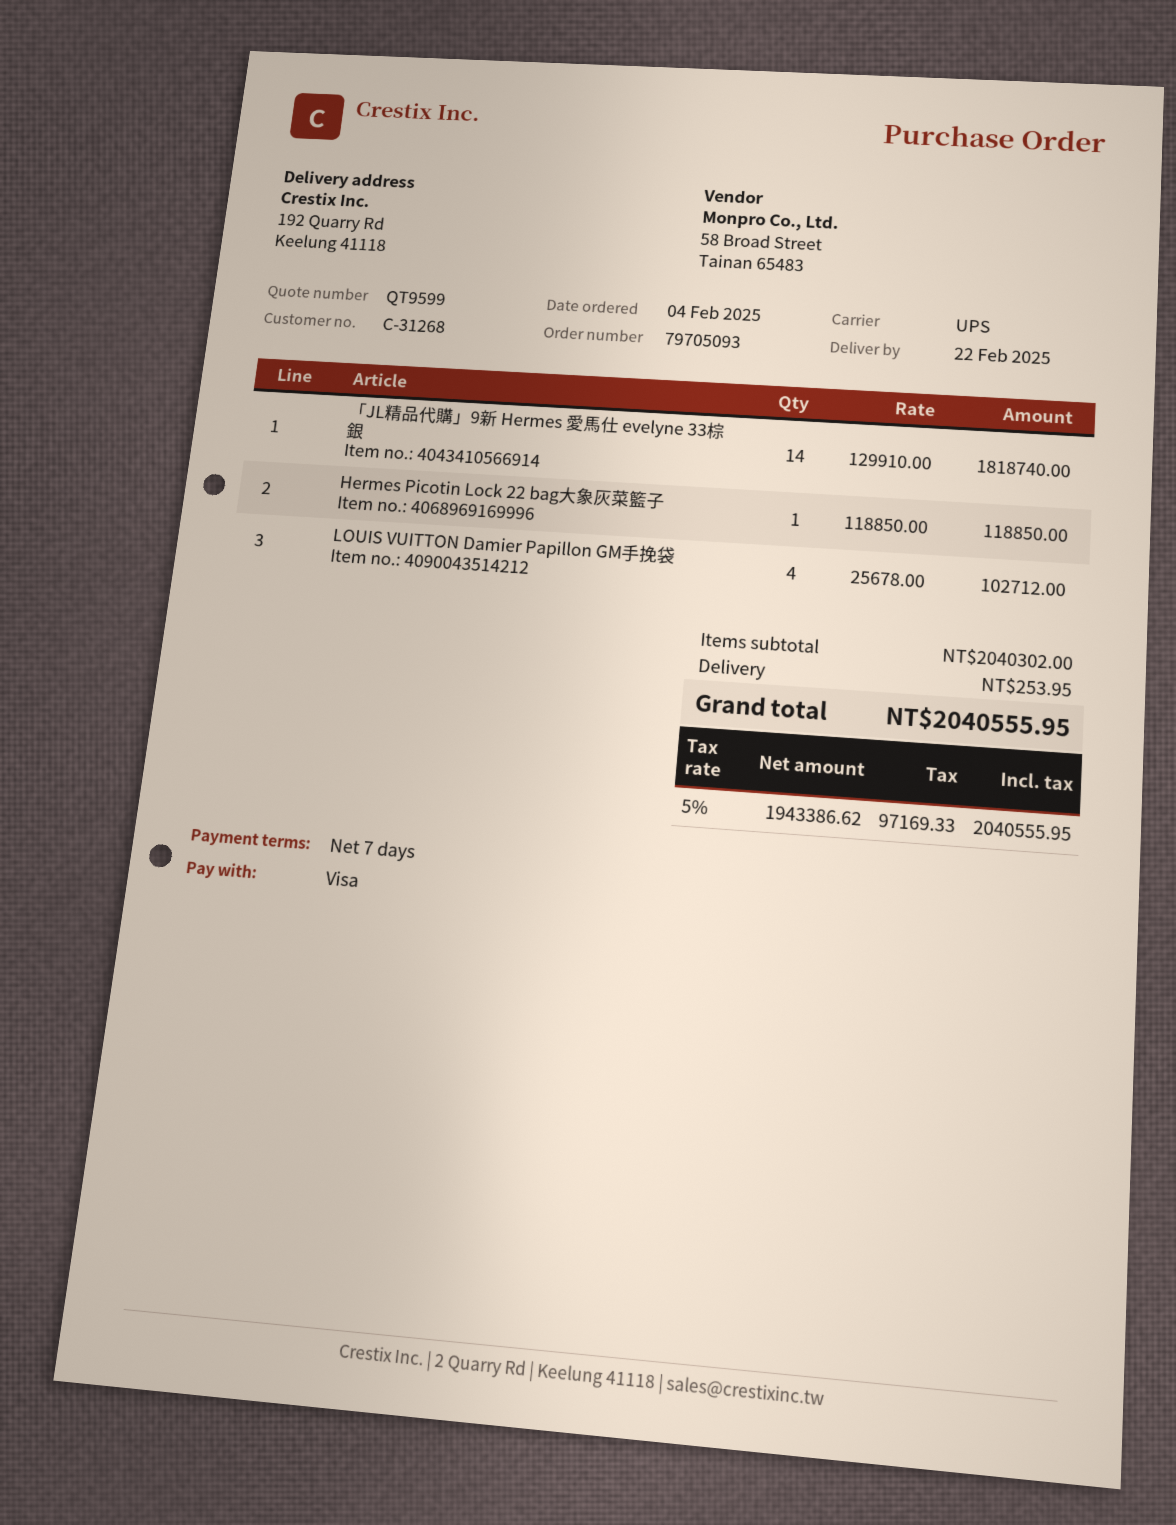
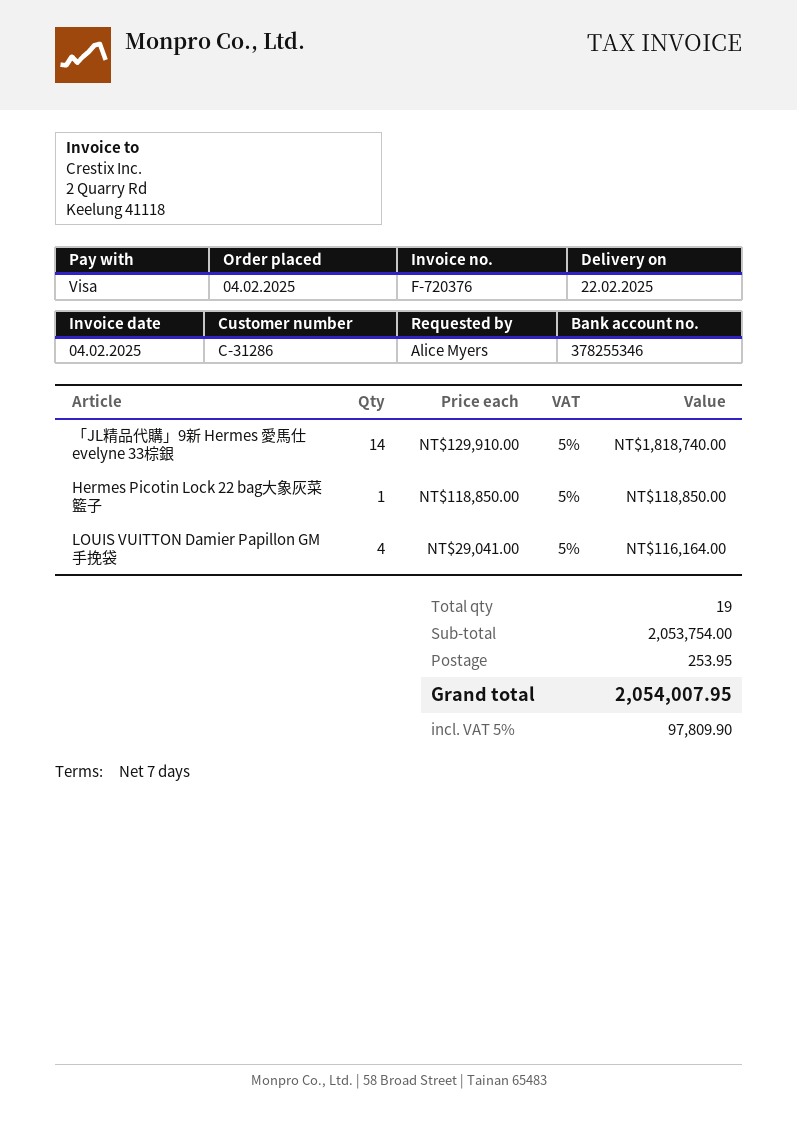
customer number: C-31268 -> C-31286
LOUIS VUITTON Damier Papillon GM手挽袋: 4 x 25678.00 = 102712.00 -> 4 x 29041.00 = 116164.00
subtotal: 2040302.00 -> 2053754.00
tax: 5% = 97169.33 -> 5% = 97809.90
total: 2040555.95 -> 2054007.95

